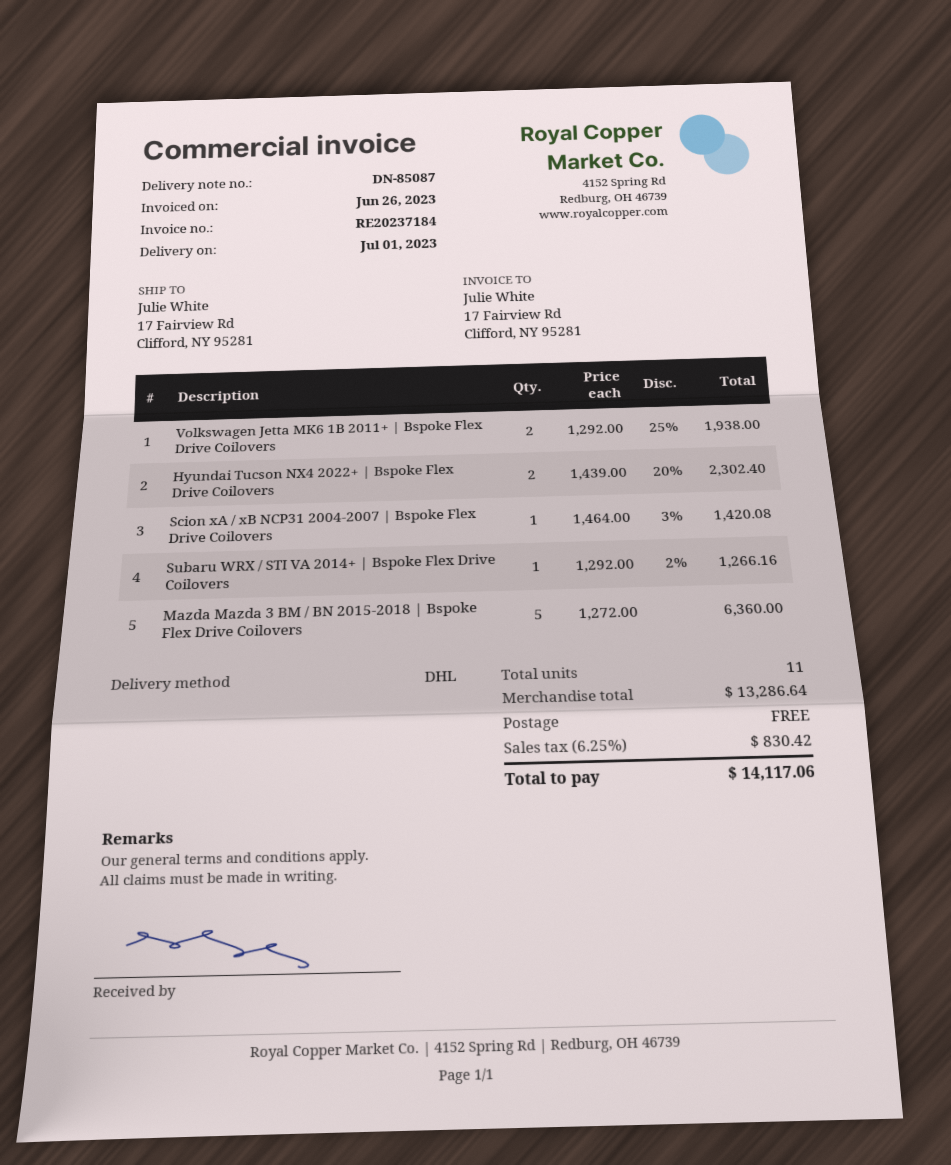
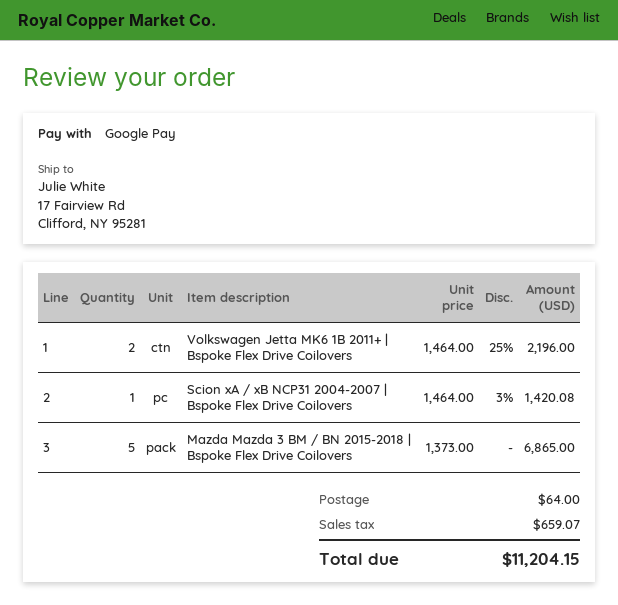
Volkswagen Jetta MK6 1B 2011+ | Bspoke Flex Drive Coilovers: 2 x 1292.00 - 25% = 1938.00 -> 2 x 1464.00 - 25% = 2196.00
Hyundai Tucson NX4 2022+ | Bspoke Flex Drive Coilovers: 2 x 1439.00 - 20% = 2302.40 -> none
Subaru WRX / STI VA 2014+ | Bspoke Flex Drive Coilovers: 1 x 1292.00 - 2% = 1266.16 -> none
Mazda Mazda 3 BM / BN 2015‐2018 | Bspoke Flex Drive Coilovers: 5 x 1272.00 = 6360.00 -> 5 x 1373.00 = 6865.00
shipping: 0.00 -> 64.00
tax: 830.42 -> 659.07
total: 14117.06 -> 11204.15

